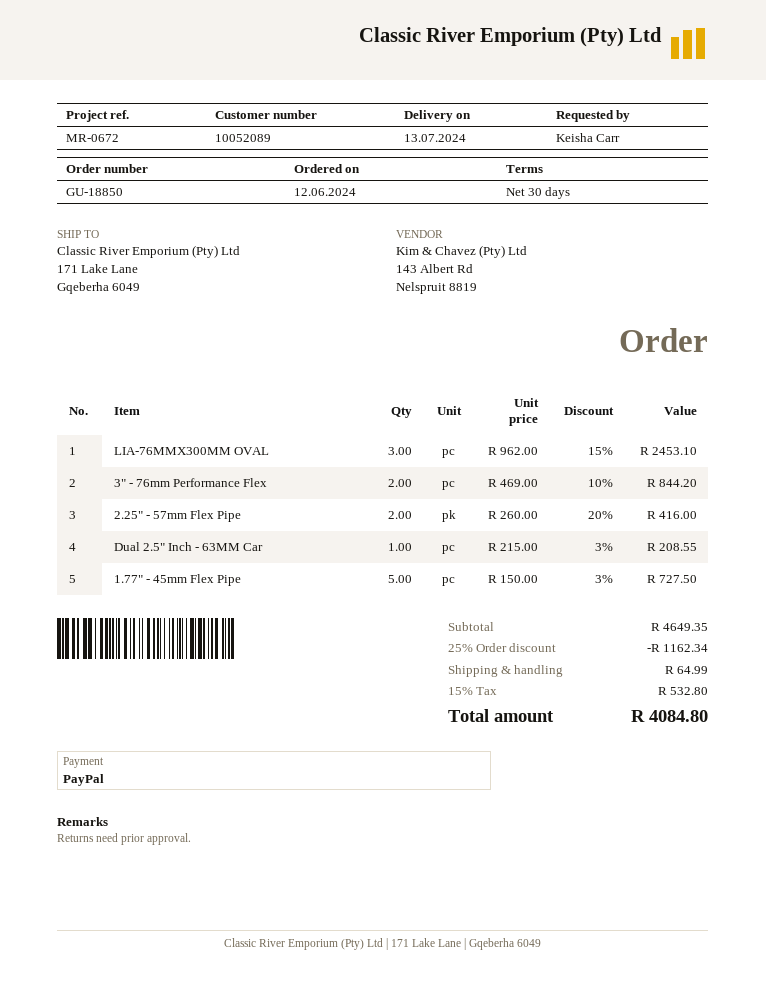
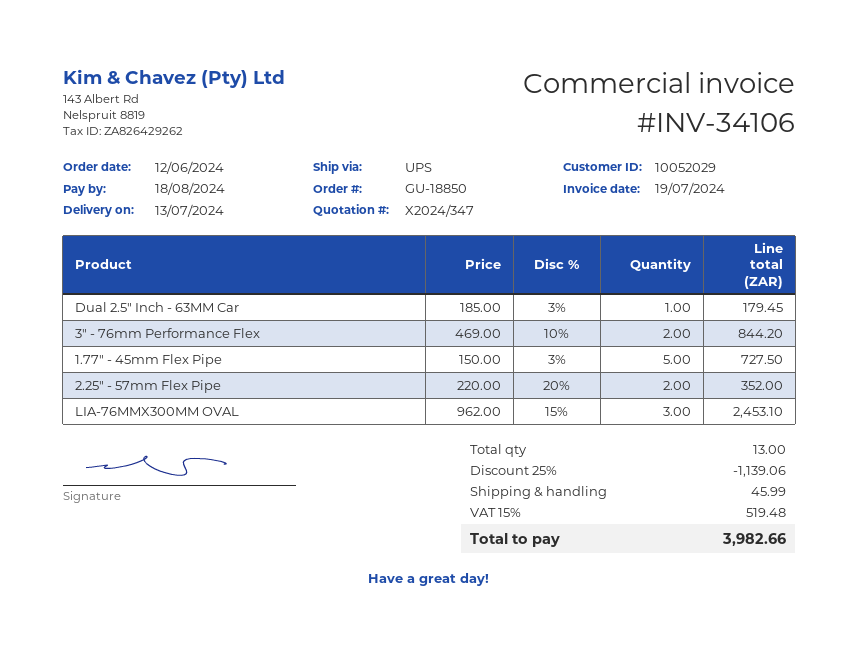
customer number: 10052089 -> 10052029
2.25" - 57mm Flex Pipe: 2 x 260.00 - 20% = 416.00 -> 2 x 220.00 - 20% = 352.00
Dual 2.5" Inch - 63MM Car: 1 x 215.00 - 3% = 208.55 -> 1 x 185.00 - 3% = 179.45
discount: 25% = 1162.34 -> 25% = 1139.06
shipping: 64.99 -> 45.99
tax: 15% = 532.80 -> 15% = 519.48
total: 4084.80 -> 3982.66

